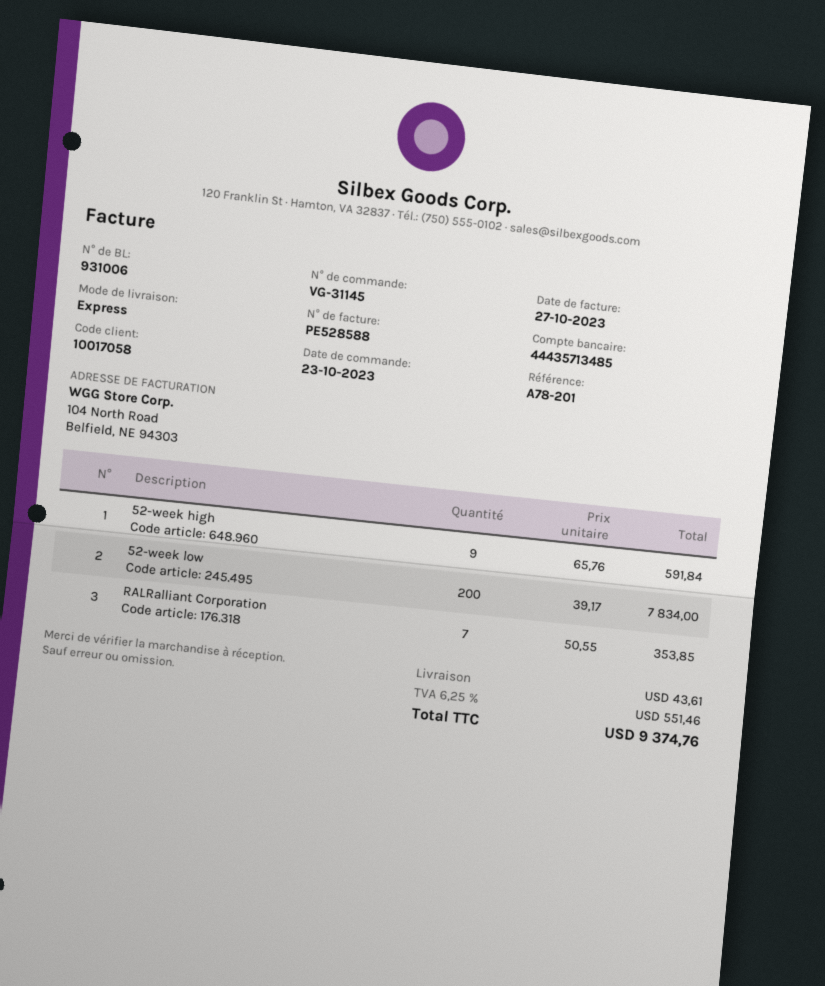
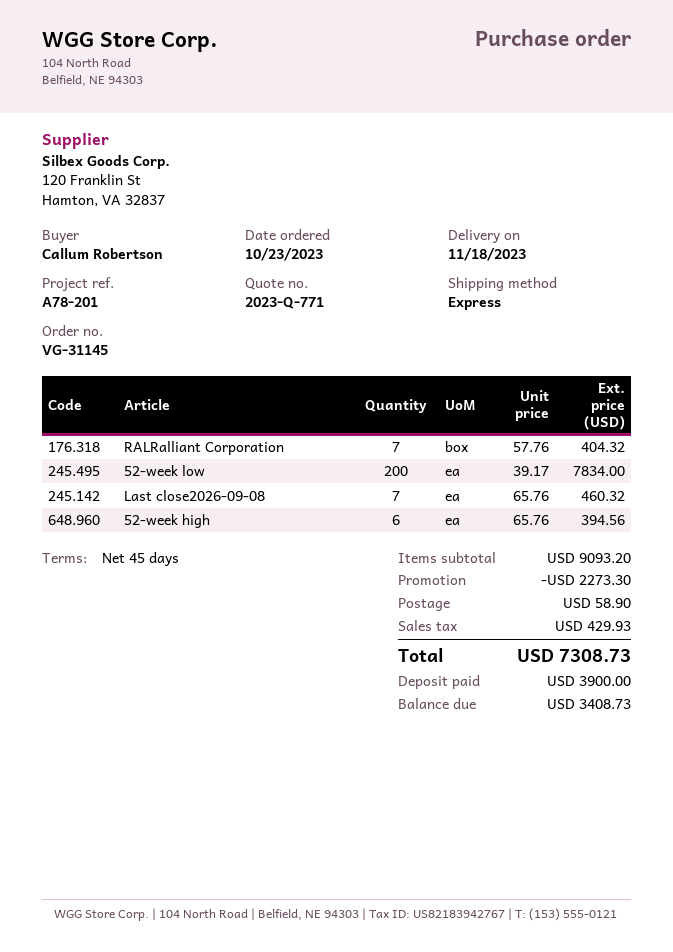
52-week high: 9 x 65.76 = 591.84 -> 6 x 65.76 = 394.56
RALRalliant Corporation: 7 x 50.55 = 353.85 -> 7 x 57.76 = 404.32
Last close2026-09-08: none -> 7 x 65.76 = 460.32
discount: none -> 2273.30
shipping: 43.61 -> 58.90
tax: 551.46 -> 429.93
total: 9374.76 -> 7308.73

